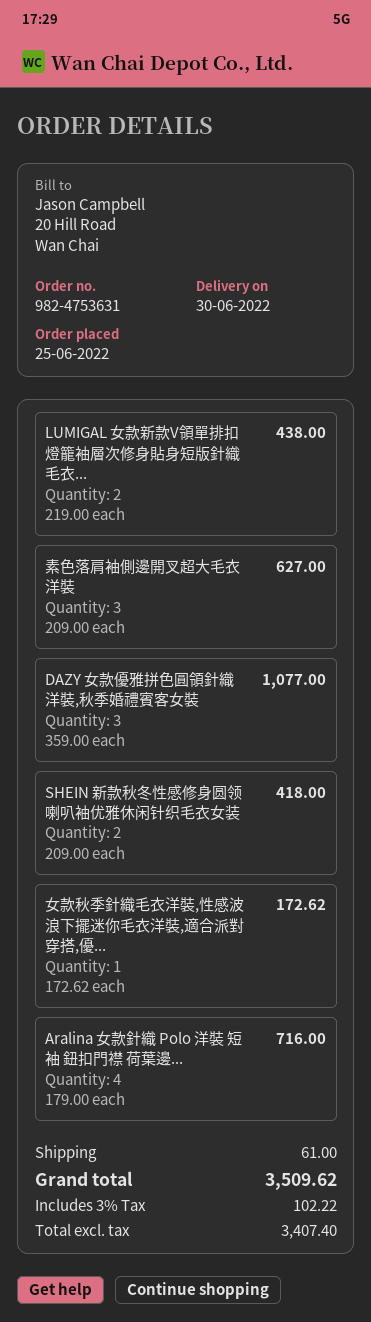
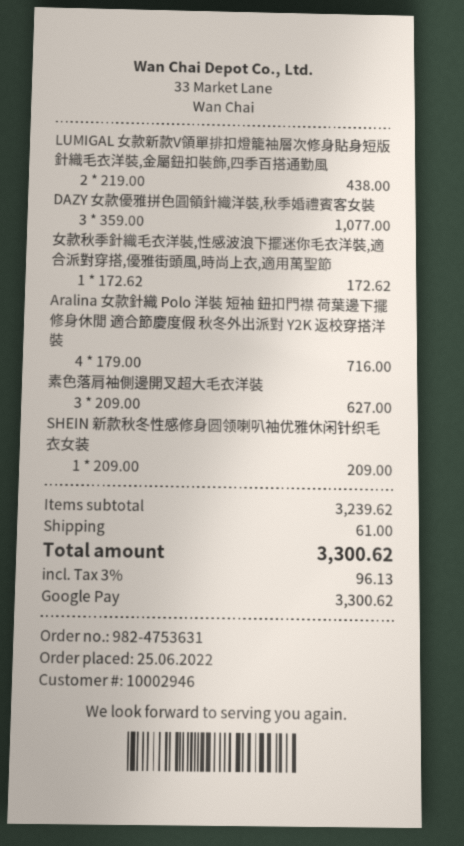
SHEIN 新款秋冬性感修身圆领喇叭袖优雅休闲针织毛衣女装: 2 x 209.00 = 418.00 -> 1 x 209.00 = 209.00
tax: 3% = 102.22 -> 3% = 96.13
total: 3509.62 -> 3300.62

